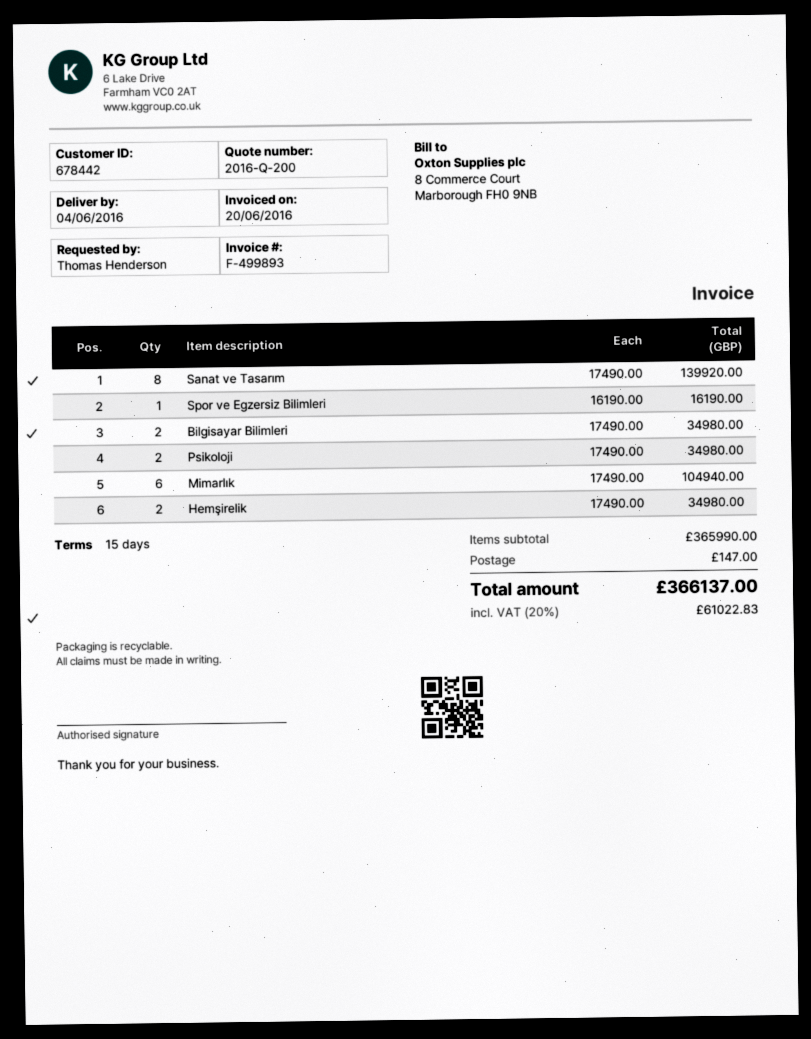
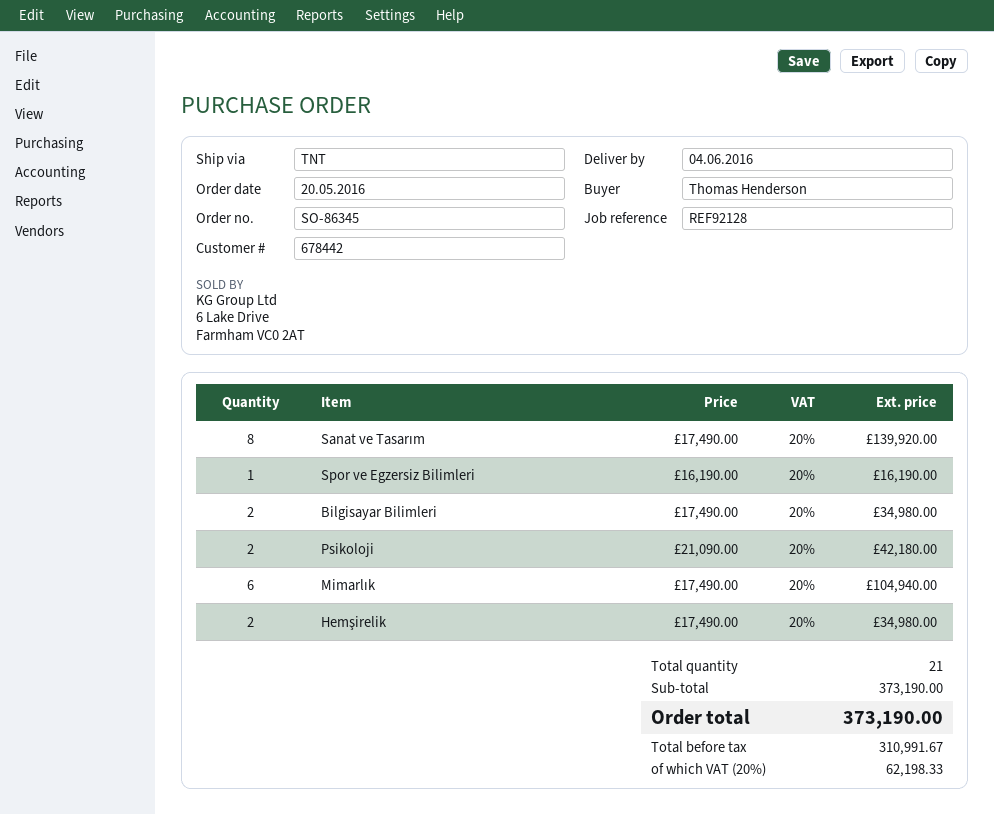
Psikoloji: 2 x 17490.00 = 34980.00 -> 2 x 21090.00 = 42180.00
subtotal: 365990.00 -> 373190.00
shipping: 147.00 -> none
tax: 20% = 61022.83 -> 20% = 62198.33
total: 366137.00 -> 373190.00

